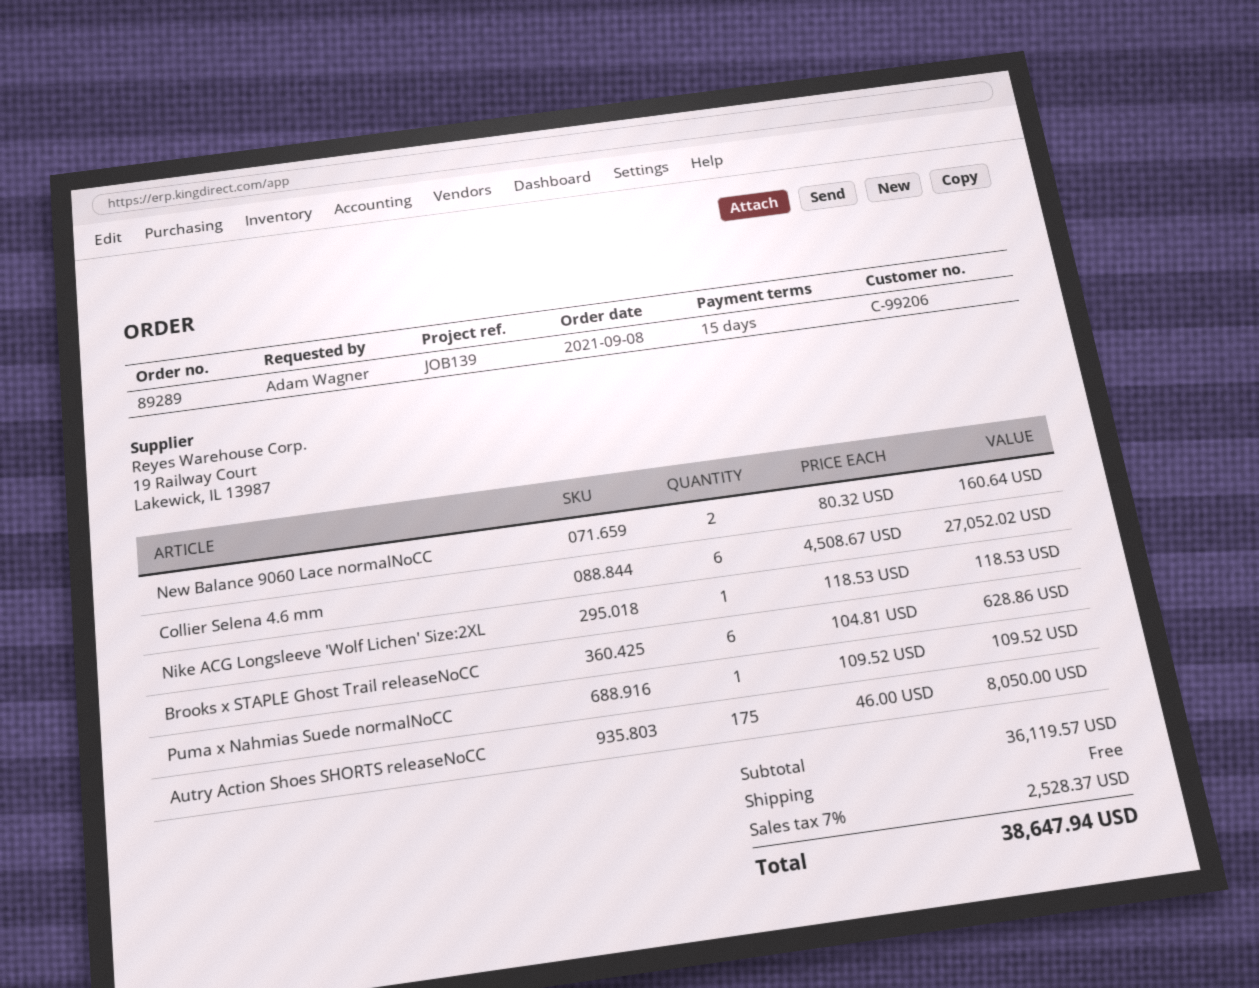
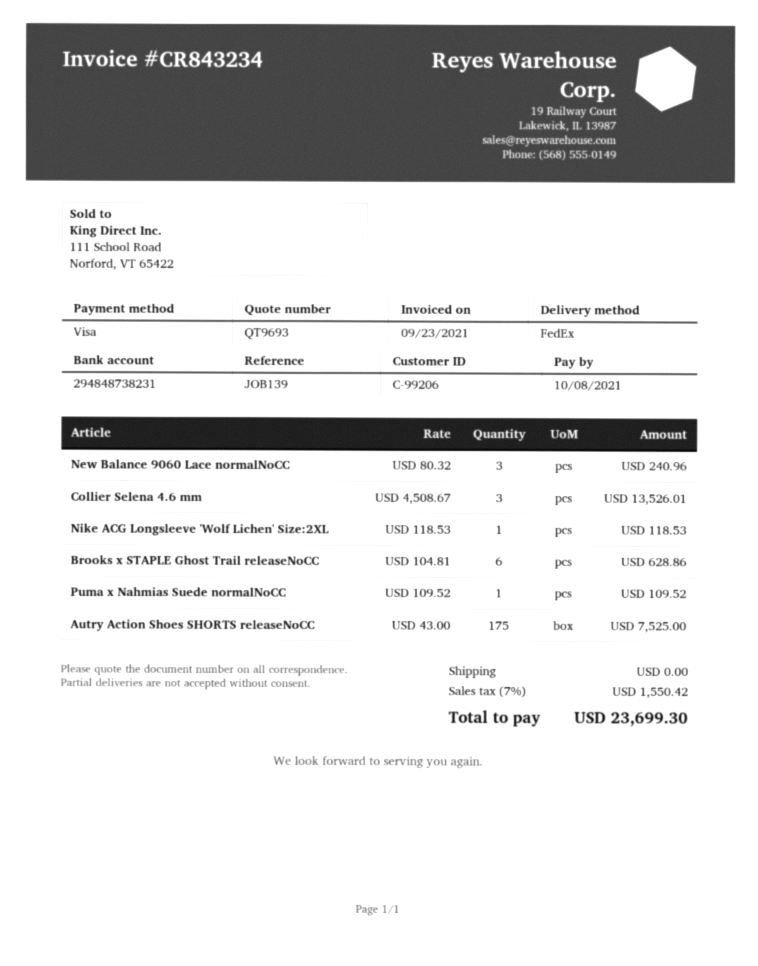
New Balance 9060 Lace normalNoCC: 2 x 80.32 = 160.64 -> 3 x 80.32 = 240.96
Collier Selena 4.6 mm: 6 x 4508.67 = 27052.02 -> 3 x 4508.67 = 13526.01
Autry Action Shoes SHORTS releaseNoCC: 175 x 46.00 = 8050.00 -> 175 x 43.00 = 7525.00
tax: 7% = 2528.37 -> 7% = 1550.42
total: 38647.94 -> 23699.30

